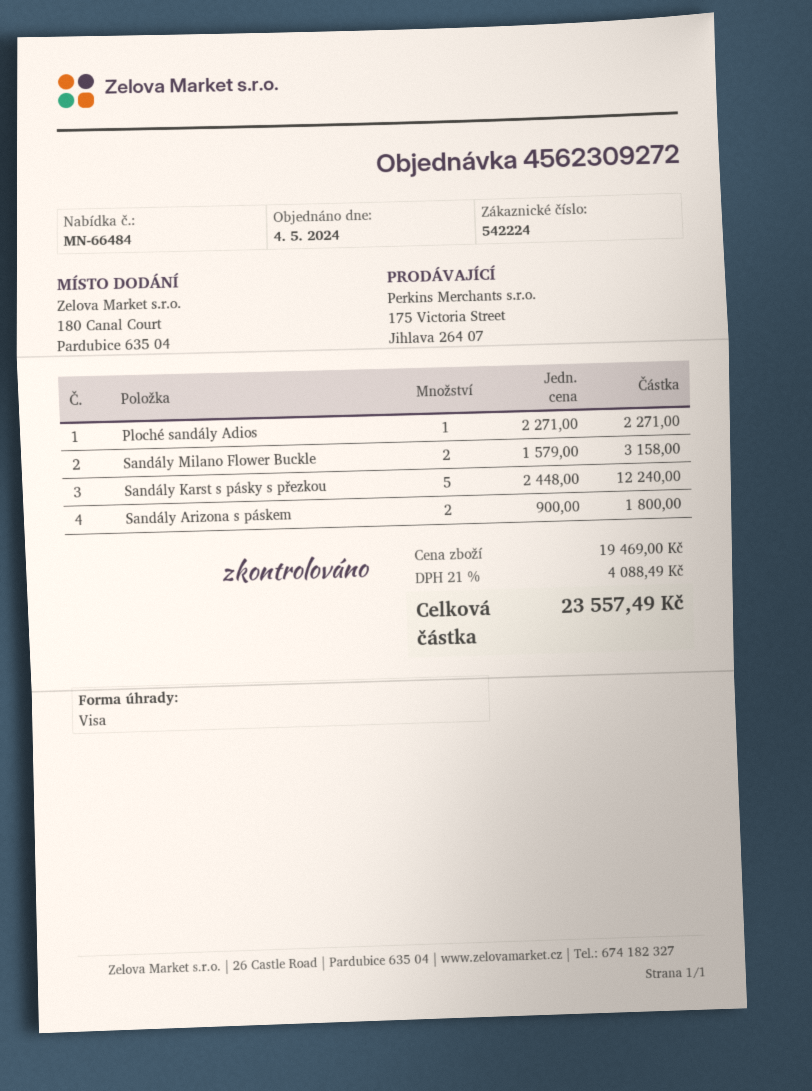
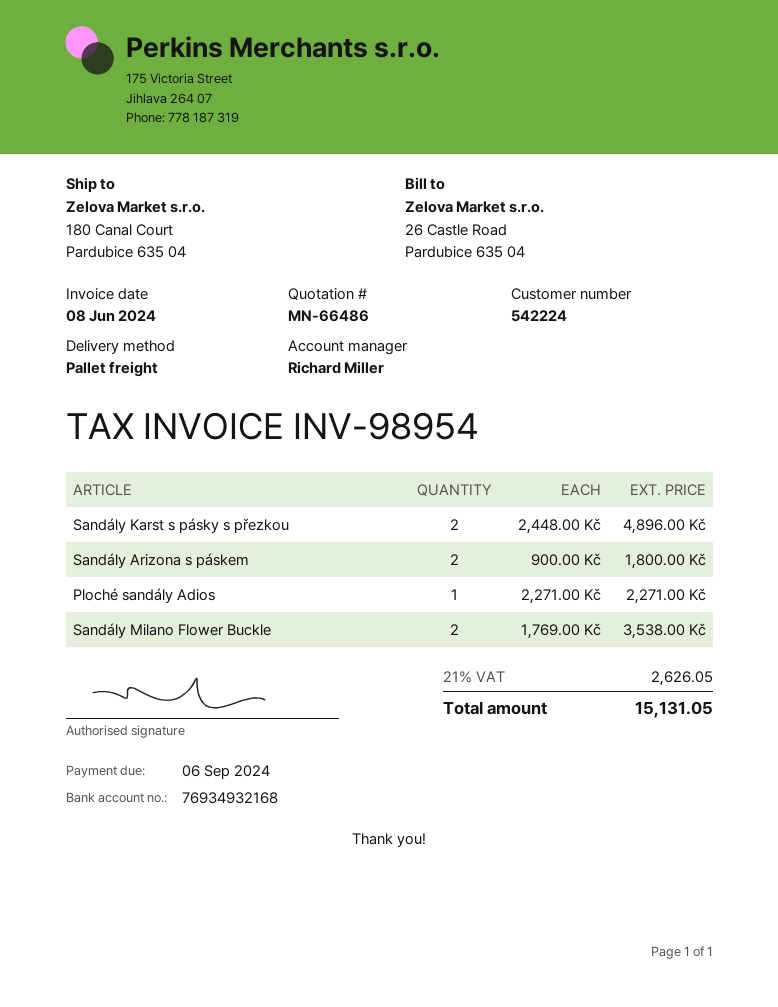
quote number: MN-66484 -> MN-66486
Sandály Milano Flower Buckle: 2 x 1579.00 = 3158.00 -> 2 x 1769.00 = 3538.00
Sandály Karst s pásky s přezkou: 5 x 2448.00 = 12240.00 -> 2 x 2448.00 = 4896.00
tax: 21% = 4088.49 -> 21% = 2626.05
total: 23557.49 -> 15131.05

